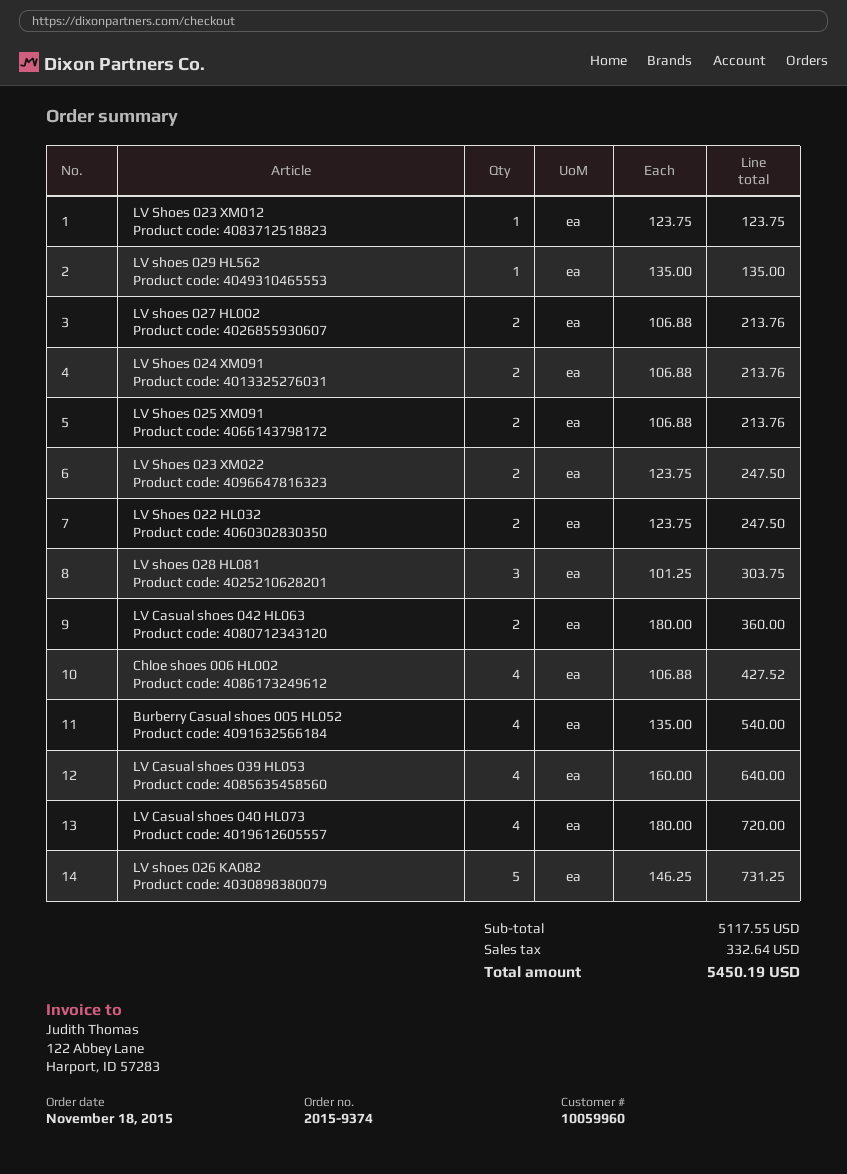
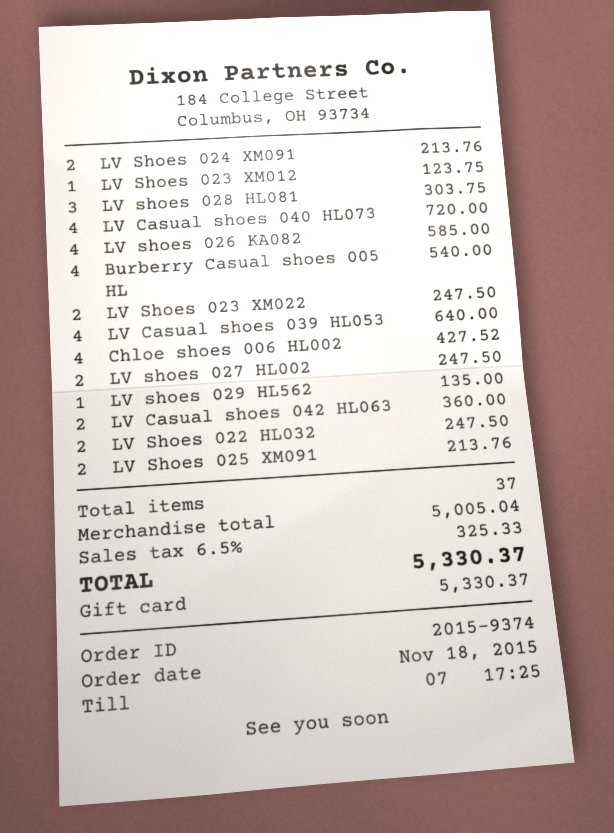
LV shoes 027 HL002: 2 for 213.76 -> 2 for 247.50
LV shoes 026 KA082: 5 for 731.25 -> 4 for 585.00
subtotal: 5117.55 -> 5005.04
tax: 332.64 -> 325.33
total: 5450.19 -> 5330.37

